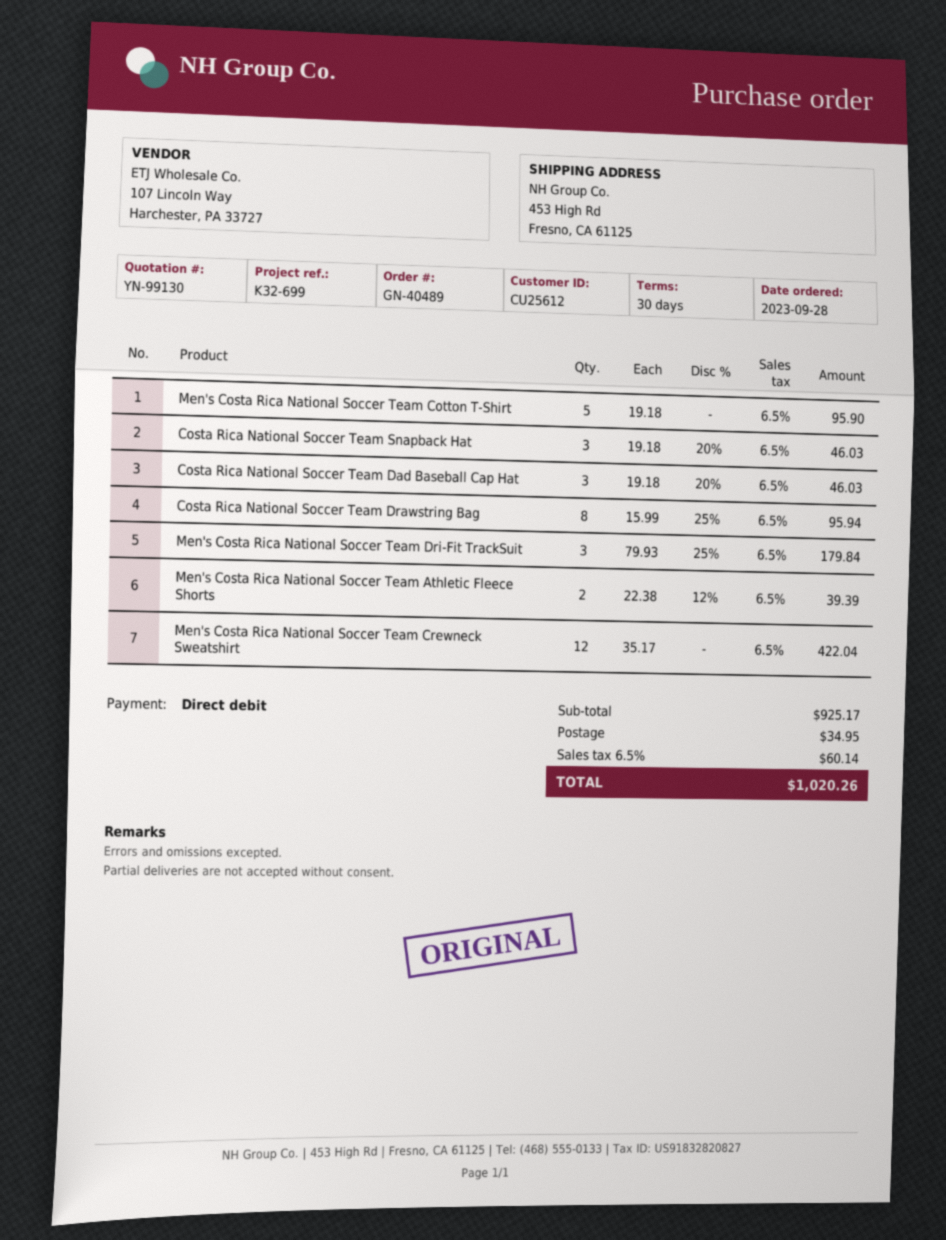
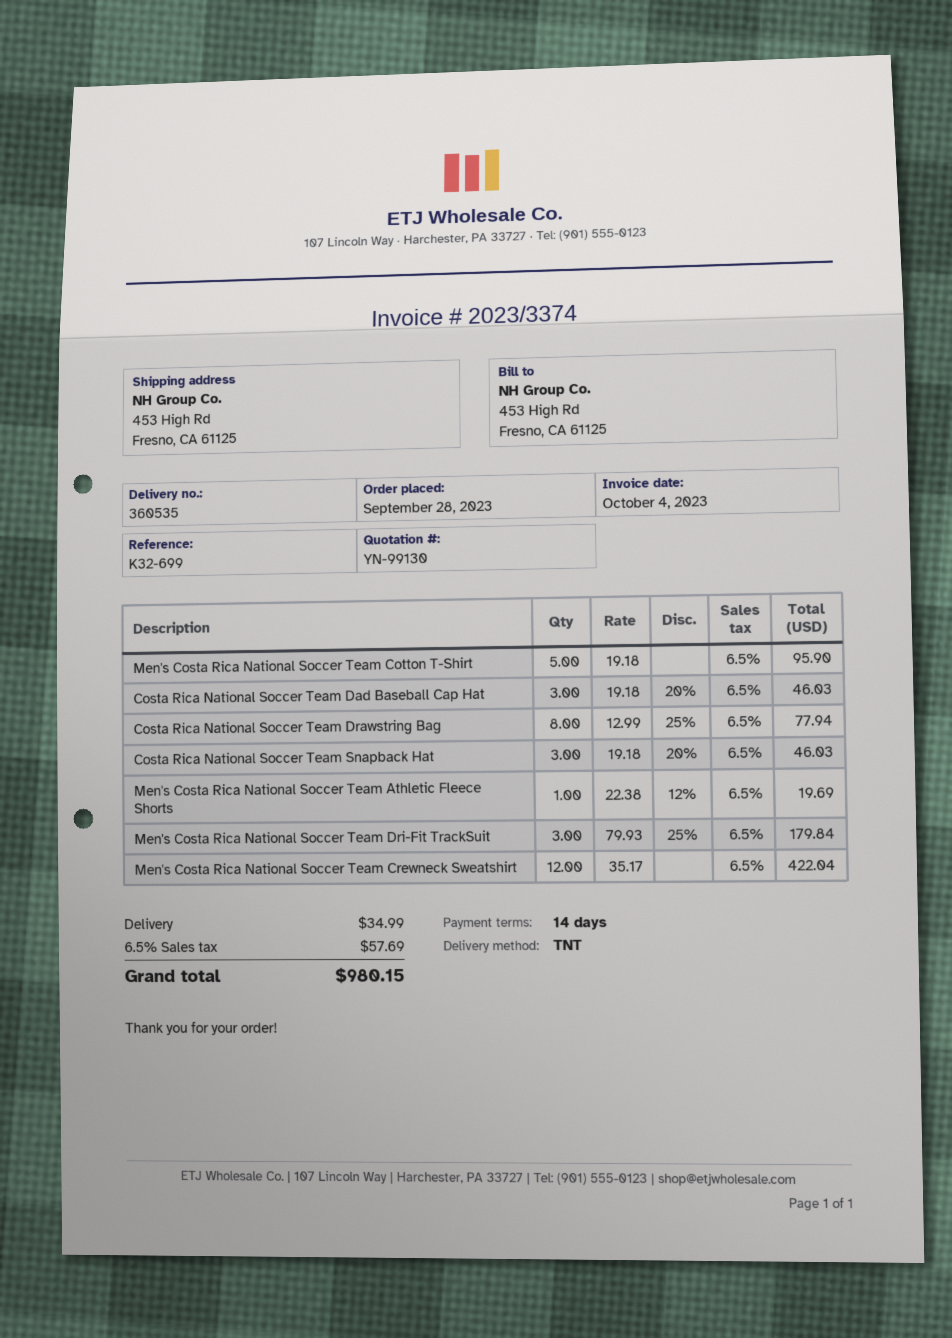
payment terms: 30 days -> 14 days
Costa Rica National Soccer Team Drawstring Bag: 8 x 15.99 - 25% = 95.94 -> 8 x 12.99 - 25% = 77.94
Men's Costa Rica National Soccer Team Athletic Fleece Shorts: 2 x 22.38 - 12% = 39.39 -> 1 x 22.38 - 12% = 19.69
shipping: 34.95 -> 34.99
tax: 6.5% = 60.14 -> 6.5% = 57.69
total: 1020.26 -> 980.15

